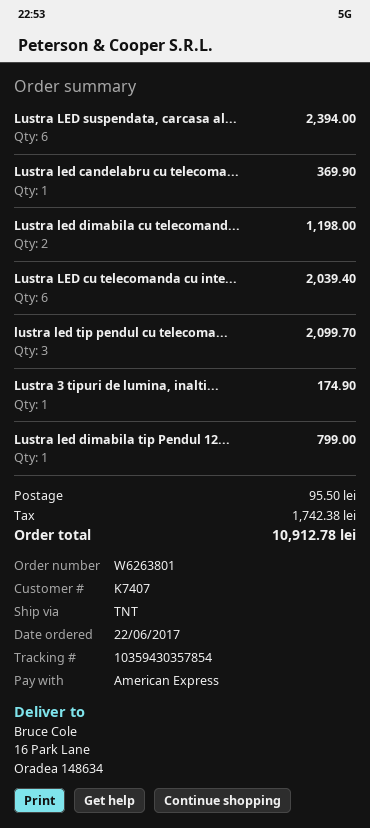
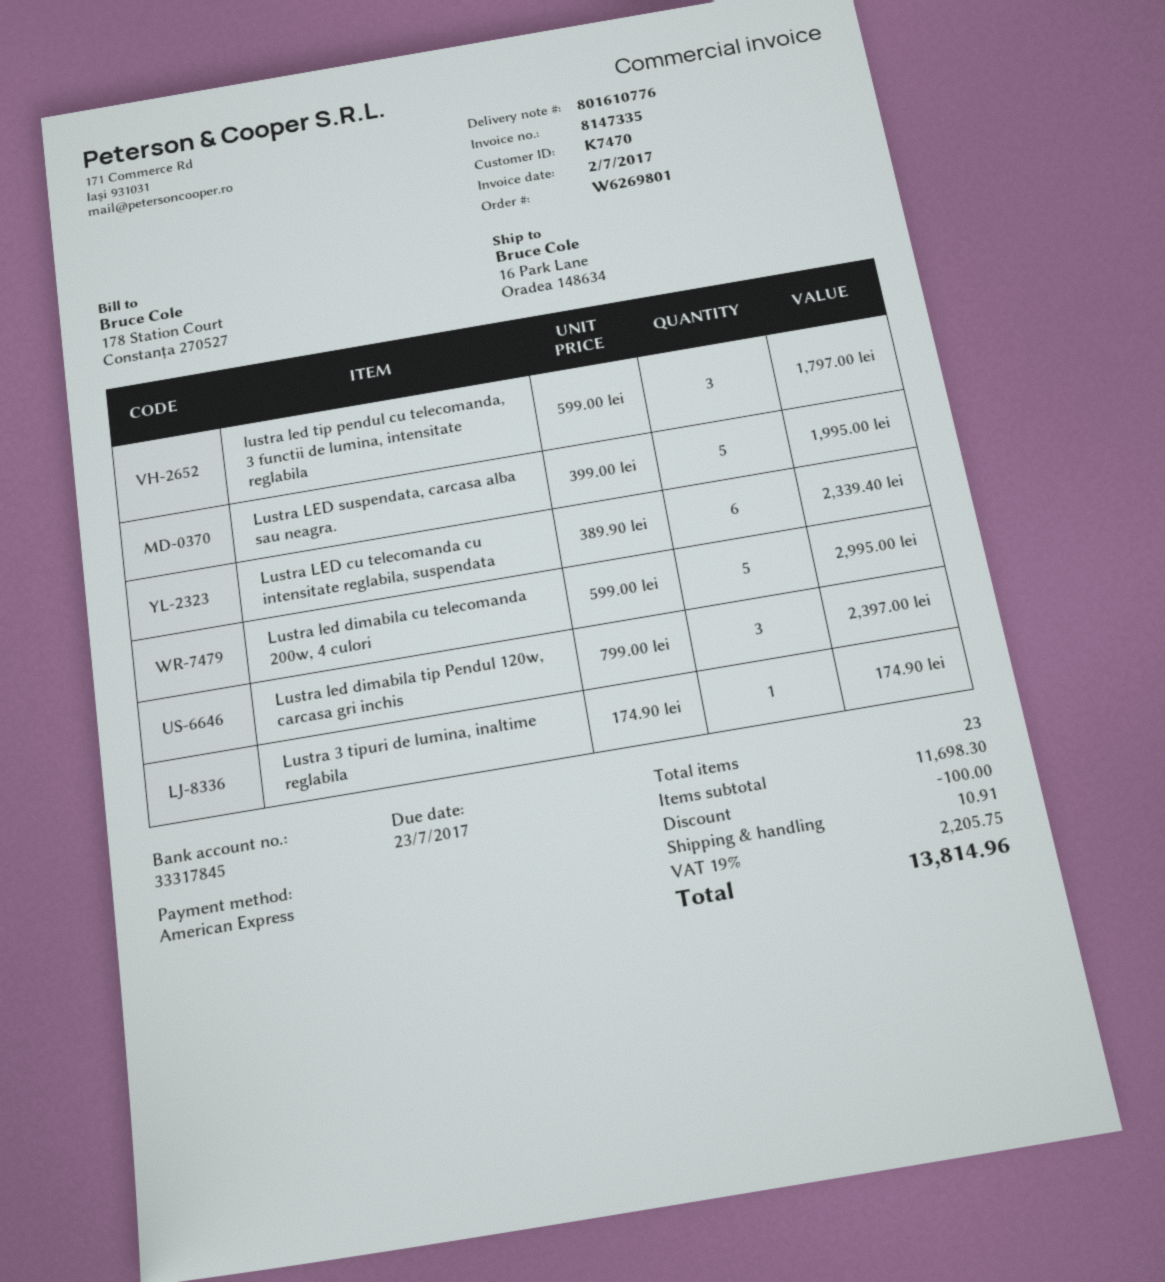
order number: W6263801 -> W6269801
customer number: K7407 -> K7470
Lustra LED suspendata, carcasa al...: 6 for 2394.00 -> 5 for 1995.00
Lustra led candelabru cu telecoma...: 1 for 369.90 -> none
Lustra led dimabila cu telecomand...: 2 for 1198.00 -> 5 for 2995.00
Lustra LED cu telecomanda cu inte...: 6 for 2039.40 -> 6 for 2339.40
lustra led tip pendul cu telecoma...: 3 for 2099.70 -> 3 for 1797.00
Lustra led dimabila tip Pendul 12...: 1 for 799.00 -> 3 for 2397.00
discount: none -> 100.00
shipping: 95.50 -> 10.91
tax: 1742.38 -> 2205.75
total: 10912.78 -> 13814.96

